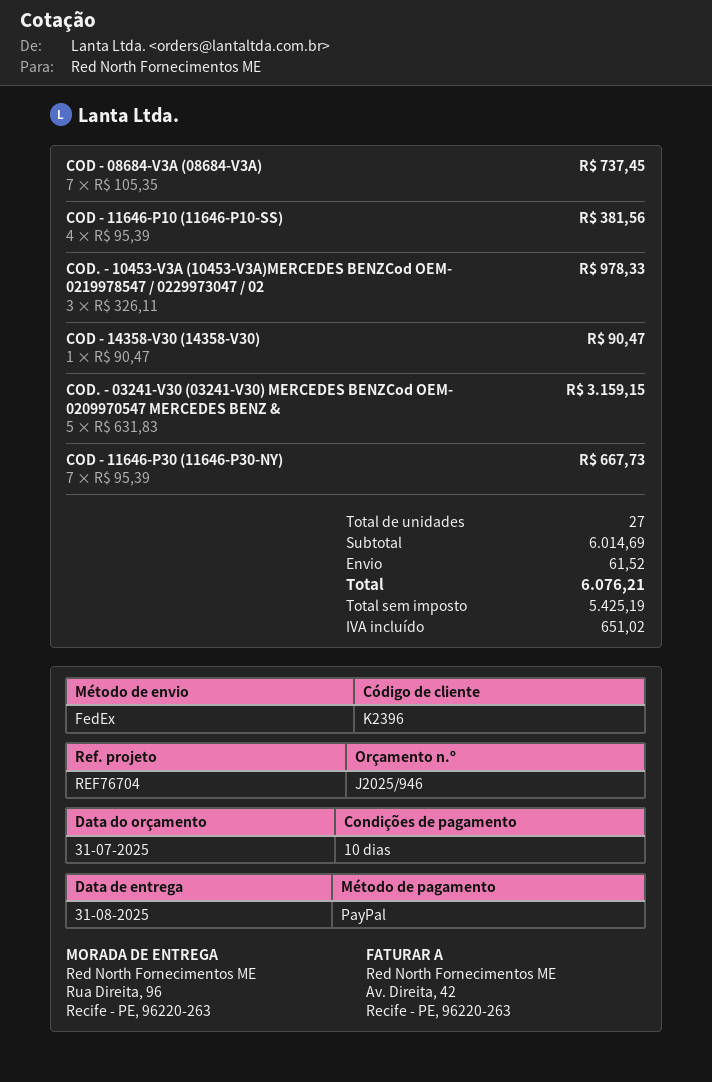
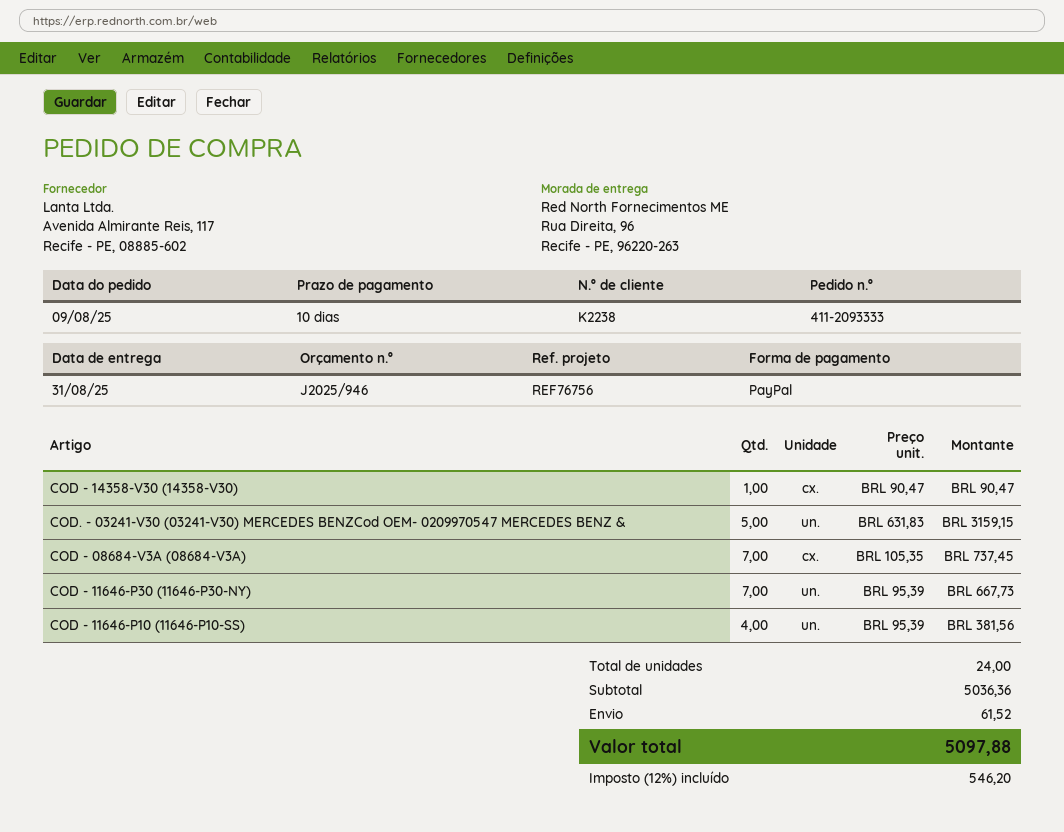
customer number: K2396 -> K2238
reference: REF76704 -> REF76756
COD. - 10453-V3A (10453-V3A)MERCEDES BENZCod OEM- 0219978547 / 0229973047 / 02: 3 x 326.11 = 978.33 -> none
total quantity: 27 -> 24
subtotal: 6014.69 -> 5036.36
tax: 651.02 -> 546.20
total: 6076.21 -> 5097.88

